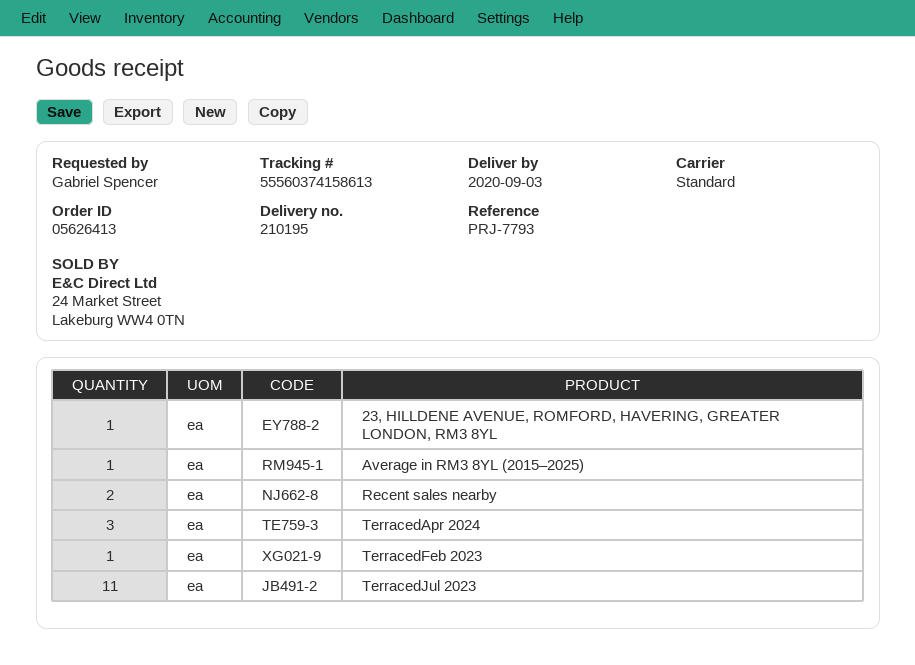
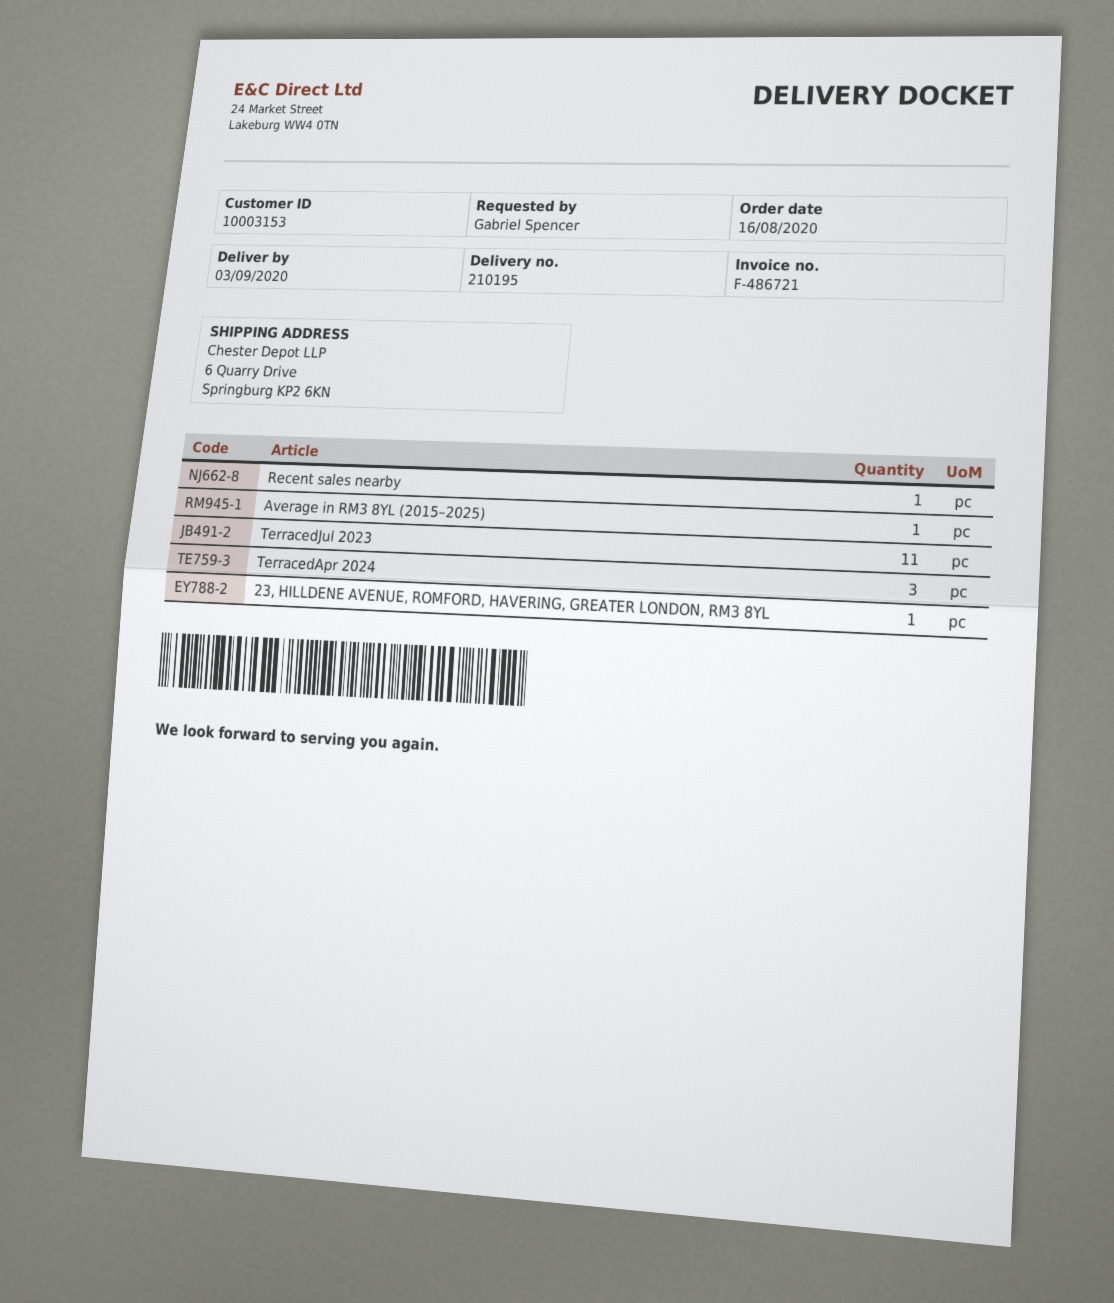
Recent sales nearby: 2 -> 1
TerracedFeb 2023: 1 -> none

